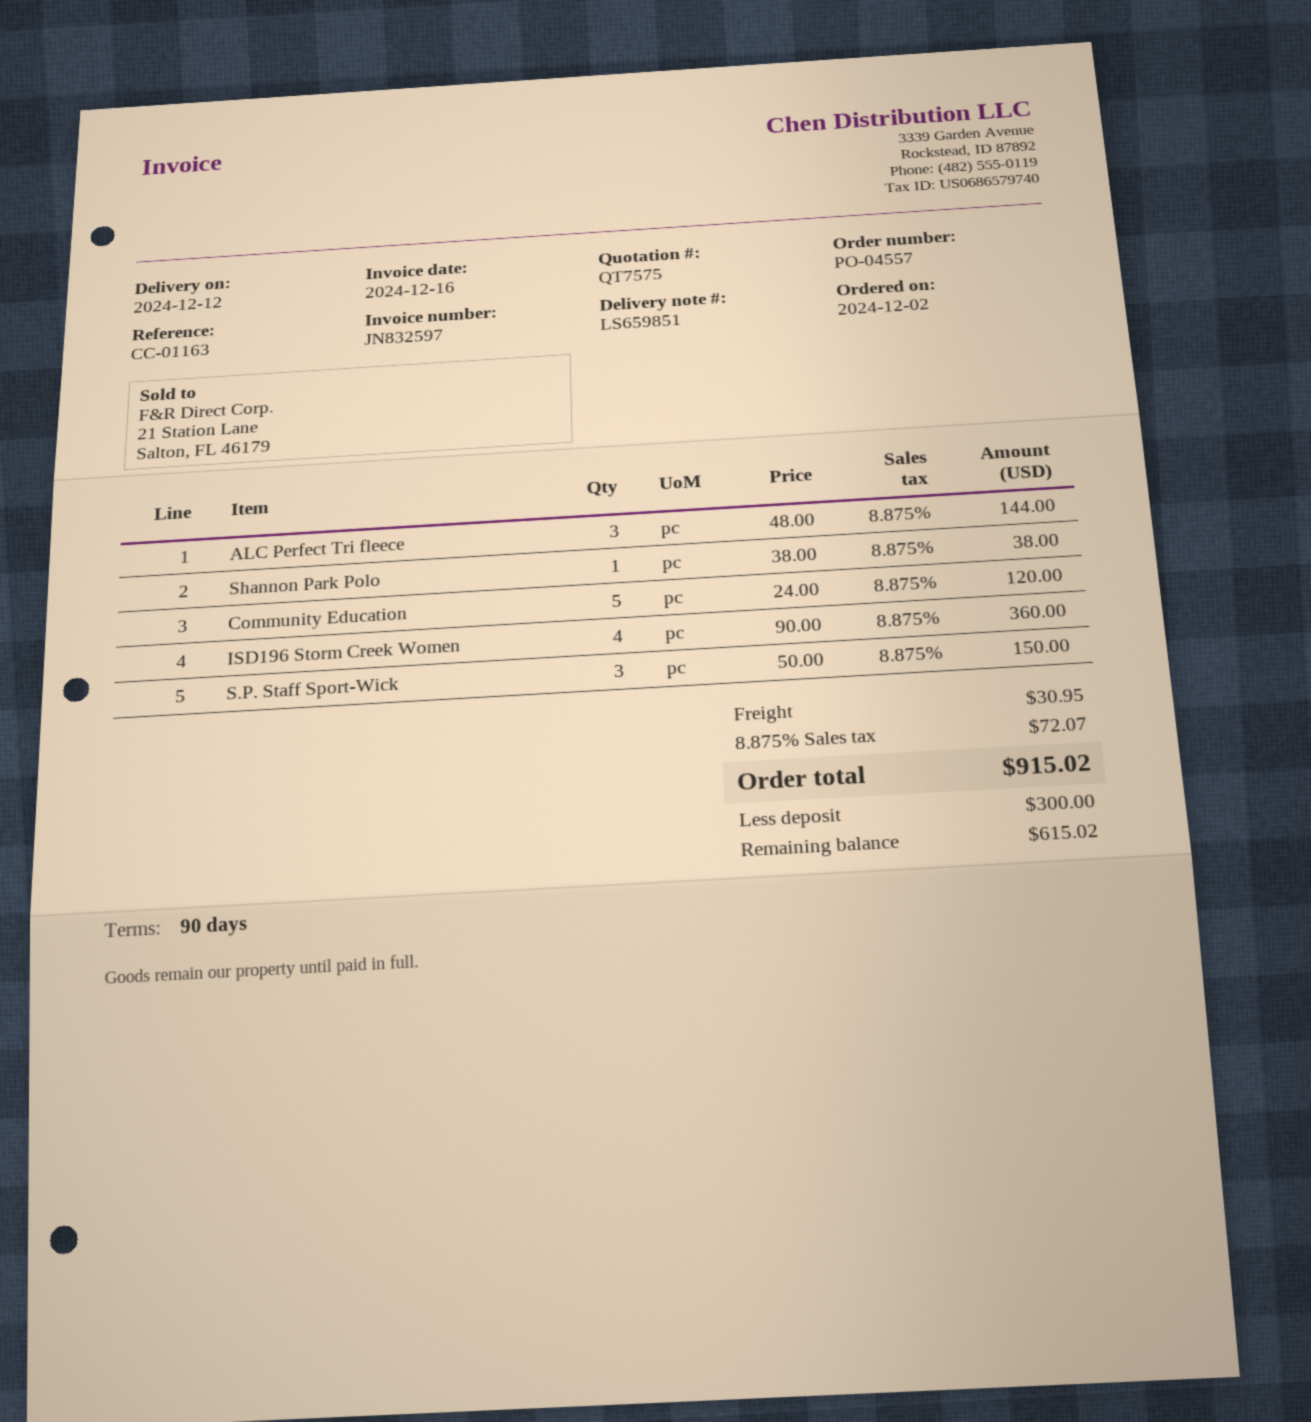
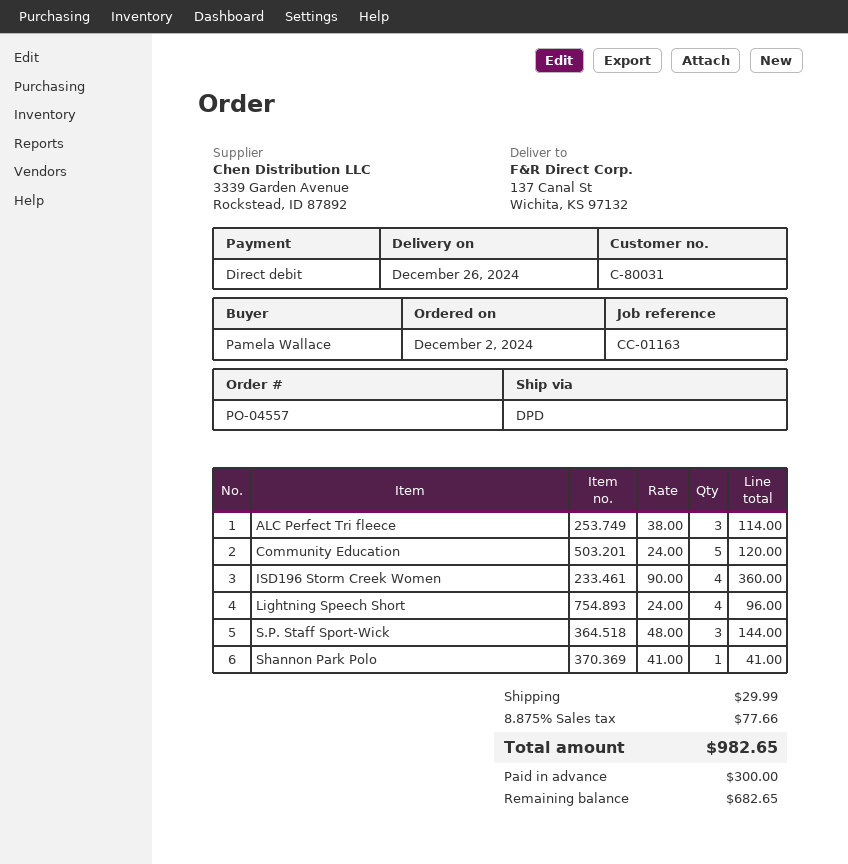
delivery date: 2024-12-12 -> 2024-12-26
ALC Perfect Tri fleece: 3 x 48.00 = 144.00 -> 3 x 38.00 = 114.00
Shannon Park Polo: 1 x 38.00 = 38.00 -> 1 x 41.00 = 41.00
S.P. Staff Sport-Wick: 3 x 50.00 = 150.00 -> 3 x 48.00 = 144.00
Lightning Speech Short: none -> 4 x 24.00 = 96.00
shipping: 30.95 -> 29.99
tax: 8.875% = 72.07 -> 8.875% = 77.66
total: 915.02 -> 982.65
balance: 615.02 -> 682.65

